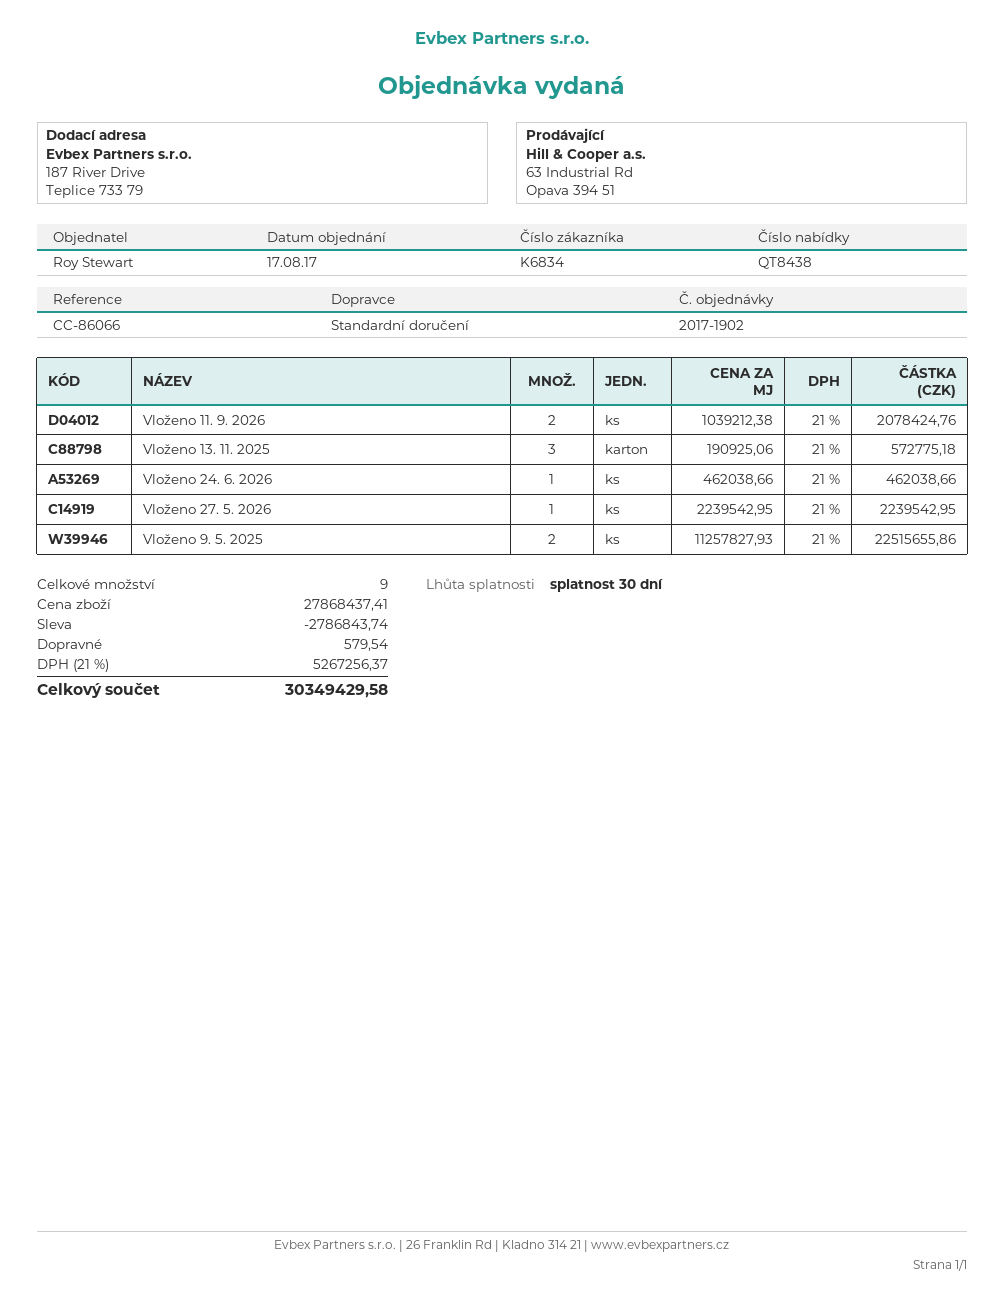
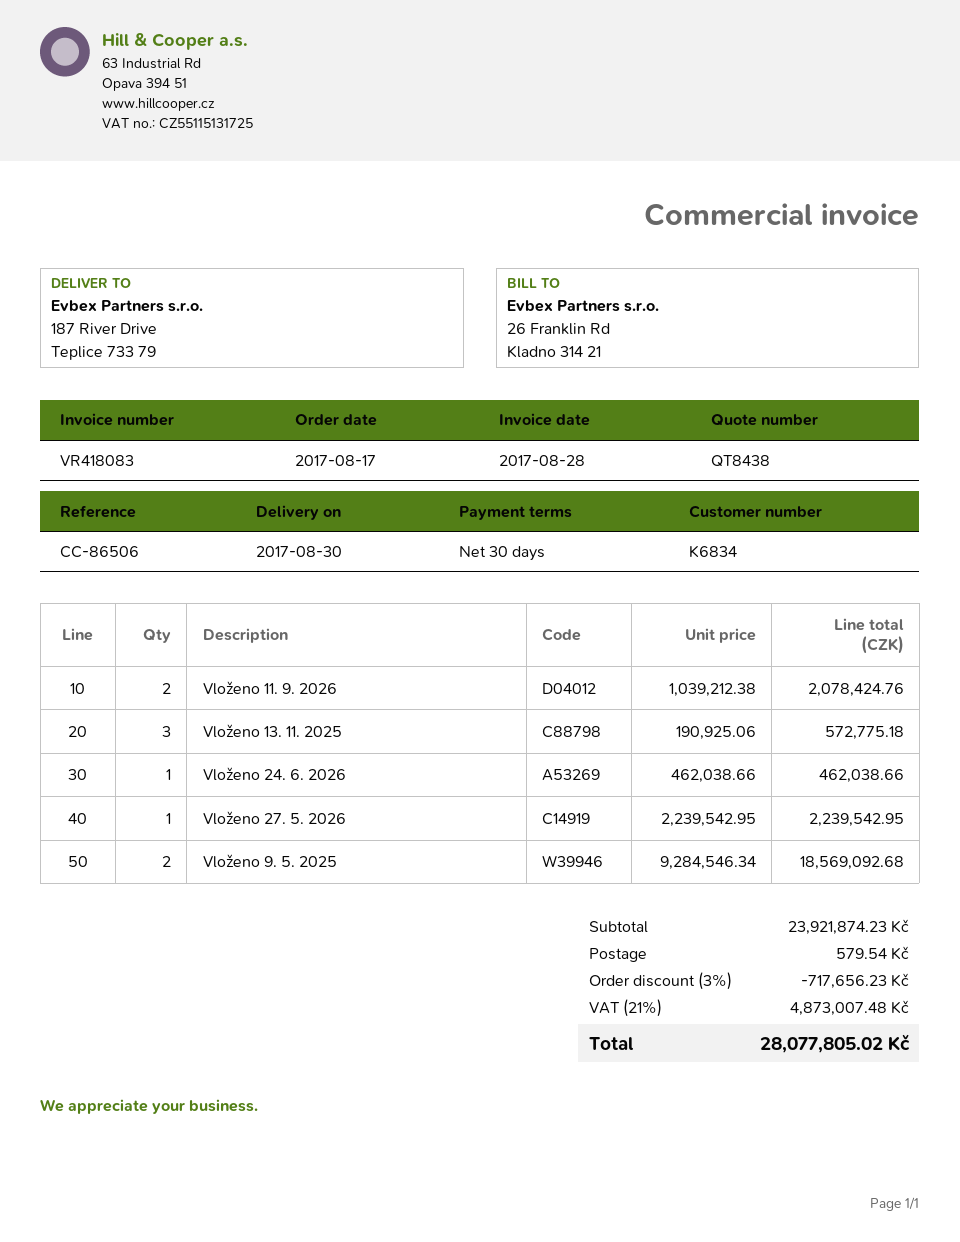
reference: CC-86066 -> CC-86506
Vloženo 9. 5. 2025: 2 x 11257827.93 = 22515655.86 -> 2 x 9284546.34 = 18569092.68
subtotal: 27868437.41 -> 23921874.23
discount: 2786843.74 -> 717656.23
tax: 21% = 5267256.37 -> 21% = 4873007.48
total: 30349429.58 -> 28077805.02

